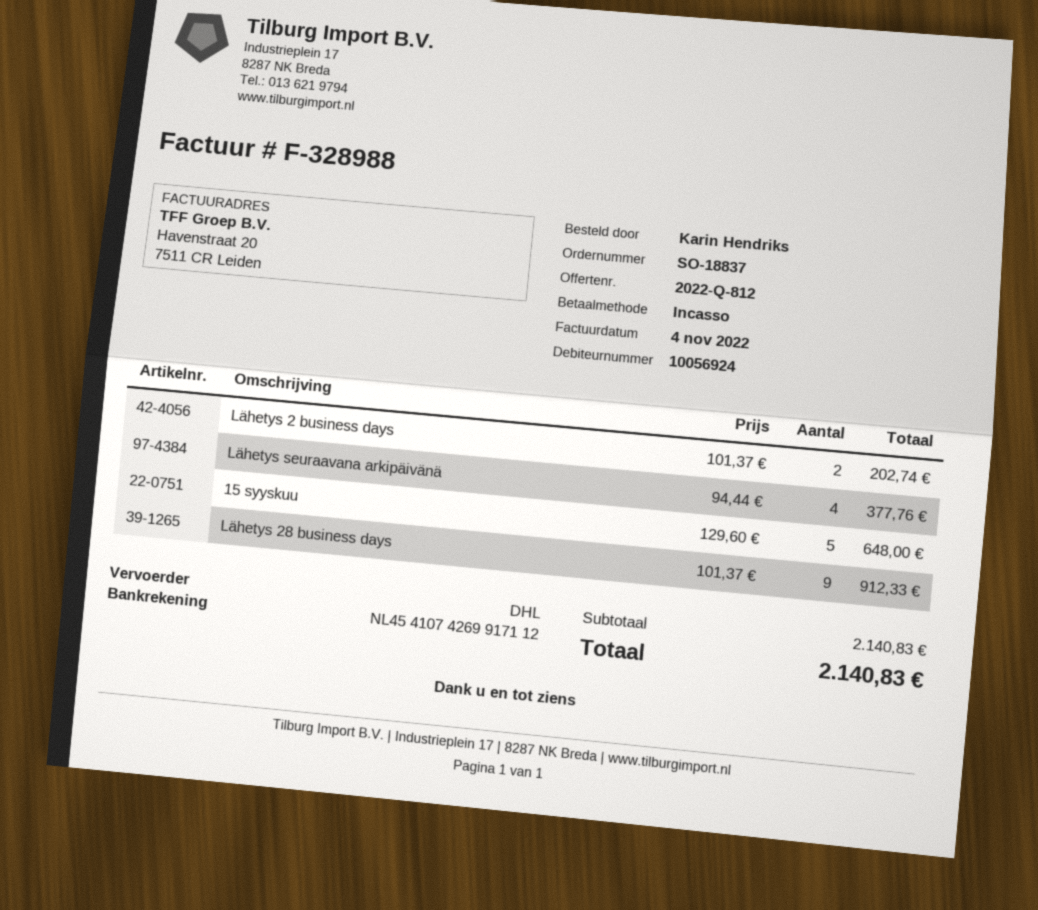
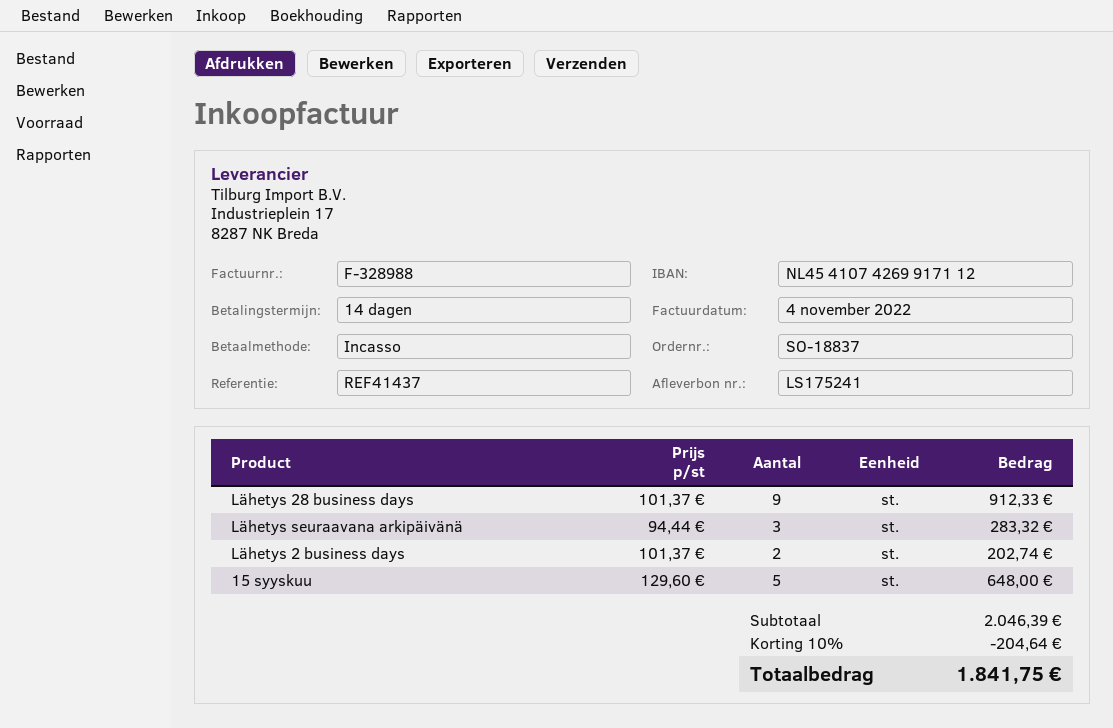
Lähetys seuraavana arkipäivänä: 4 x 94.44 = 377.76 -> 3 x 94.44 = 283.32
subtotal: 2140.83 -> 2046.39
discount: none -> 10% = 204.64
total: 2140.83 -> 1841.75

